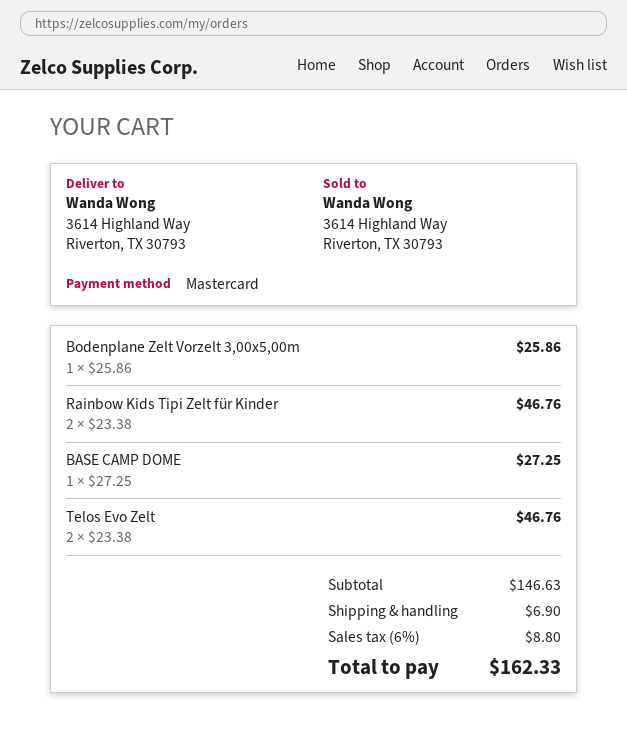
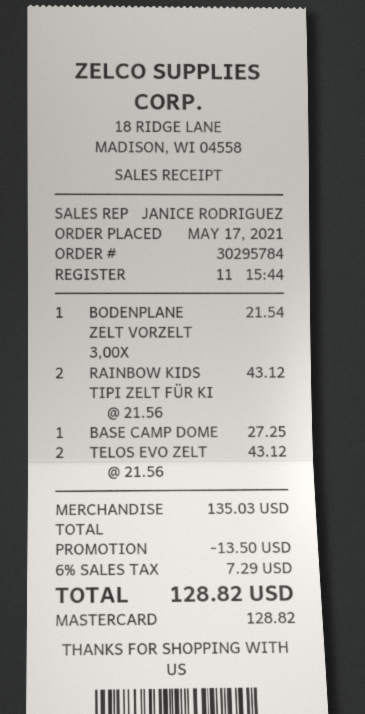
Bodenplane Zelt Vorzelt 3,00x5,00m: 1 x 25.86 = 25.86 -> 1 x 21.54 = 21.54
Rainbow Kids Tipi Zelt für Kinder: 2 x 23.38 = 46.76 -> 2 x 21.56 = 43.12
Telos Evo Zelt: 2 x 23.38 = 46.76 -> 2 x 21.56 = 43.12
subtotal: 146.63 -> 135.03
discount: none -> 13.50
shipping: 6.90 -> none
tax: 6% = 8.80 -> 6% = 7.29
total: 162.33 -> 128.82

